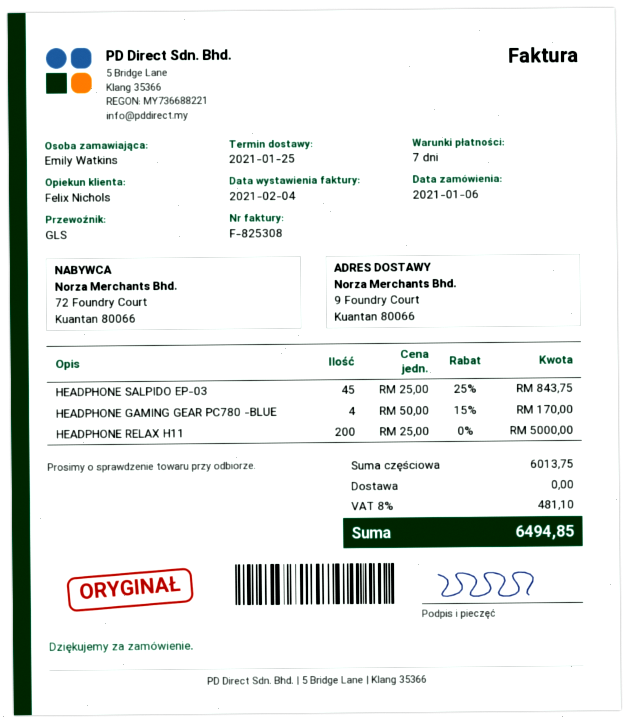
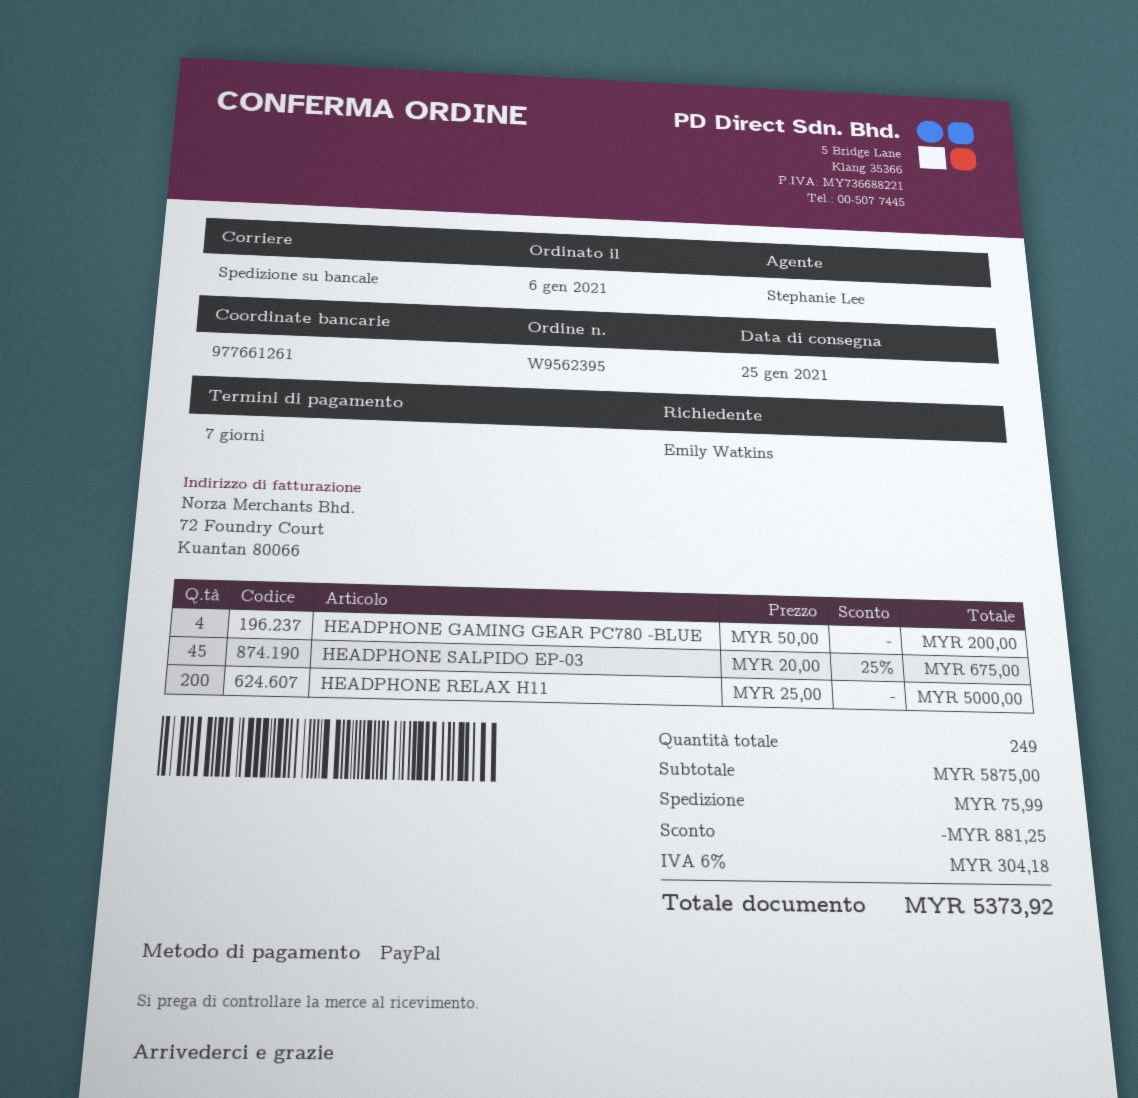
sales rep: Felix Nichols -> Stephanie Lee
shipping method: GLS -> pallet freight
HEADPHONE SALPIDO EP-03: 45 x 25.00 - 25% = 843.75 -> 45 x 20.00 - 25% = 675.00
HEADPHONE GAMING GEAR PC780 -BLUE: 4 x 50.00 - 15% = 170.00 -> 4 x 50.00 = 200.00
subtotal: 6013.75 -> 5875.00
discount: none -> 881.25
shipping: 0.00 -> 75.99
tax: 8% = 481.10 -> 6% = 304.18
total: 6494.85 -> 5373.92

